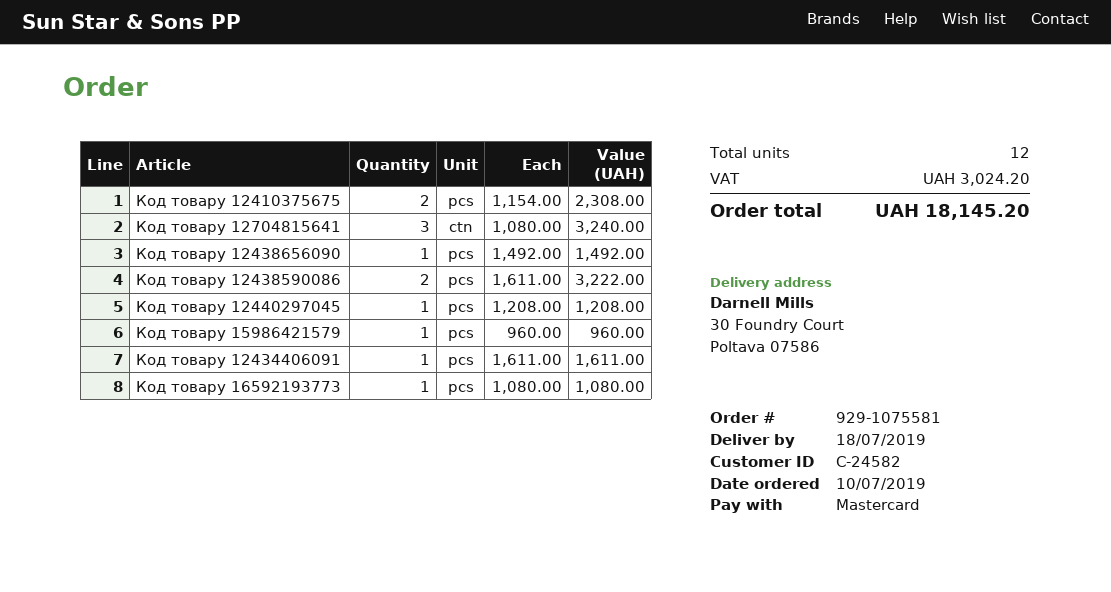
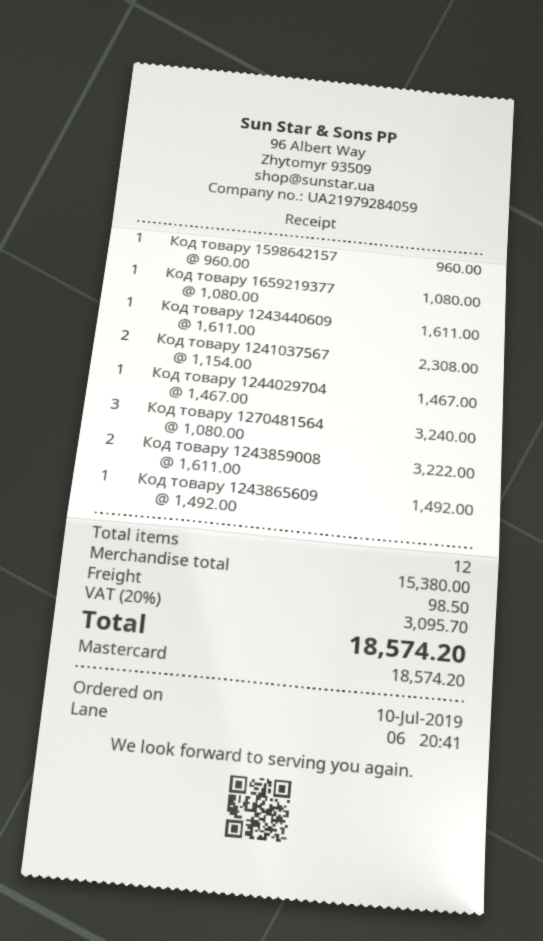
Код товару 12440297045: 1 x 1208.00 = 1208.00 -> 1 x 1467.00 = 1467.00
shipping: none -> 98.50
tax: 3024.20 -> 3095.70
total: 18145.20 -> 18574.20

